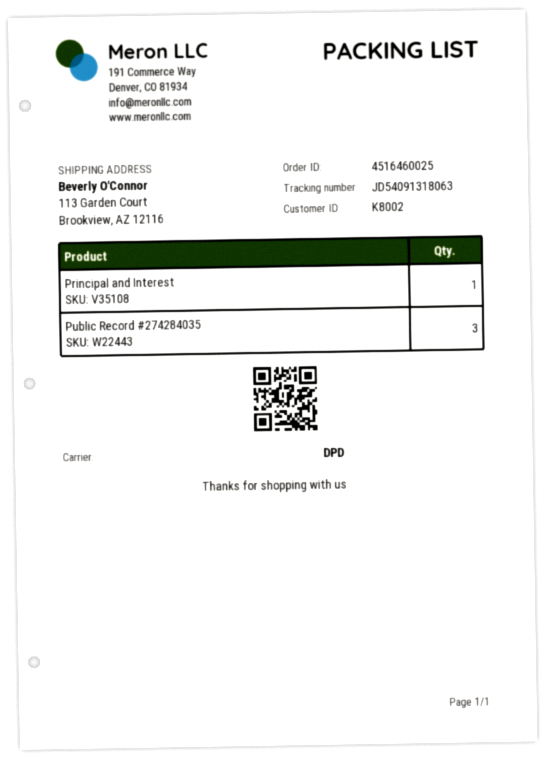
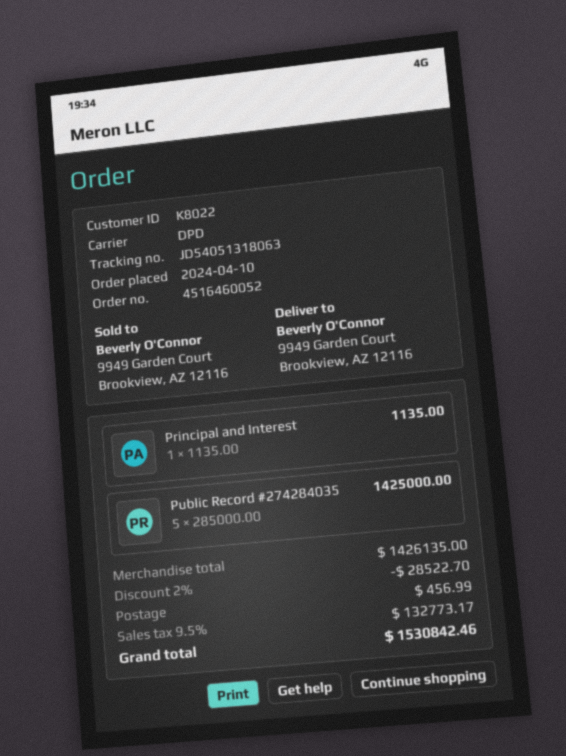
order number: 4516460025 -> 4516460052
customer number: K8002 -> K8022
tracking number: JD54091318063 -> JD54051318063
ship to: 113 Garden Court, Brookview, AZ 12116 -> 9949 Garden Court, Brookview, AZ 12116
Public Record #274284035: 3 -> 5

